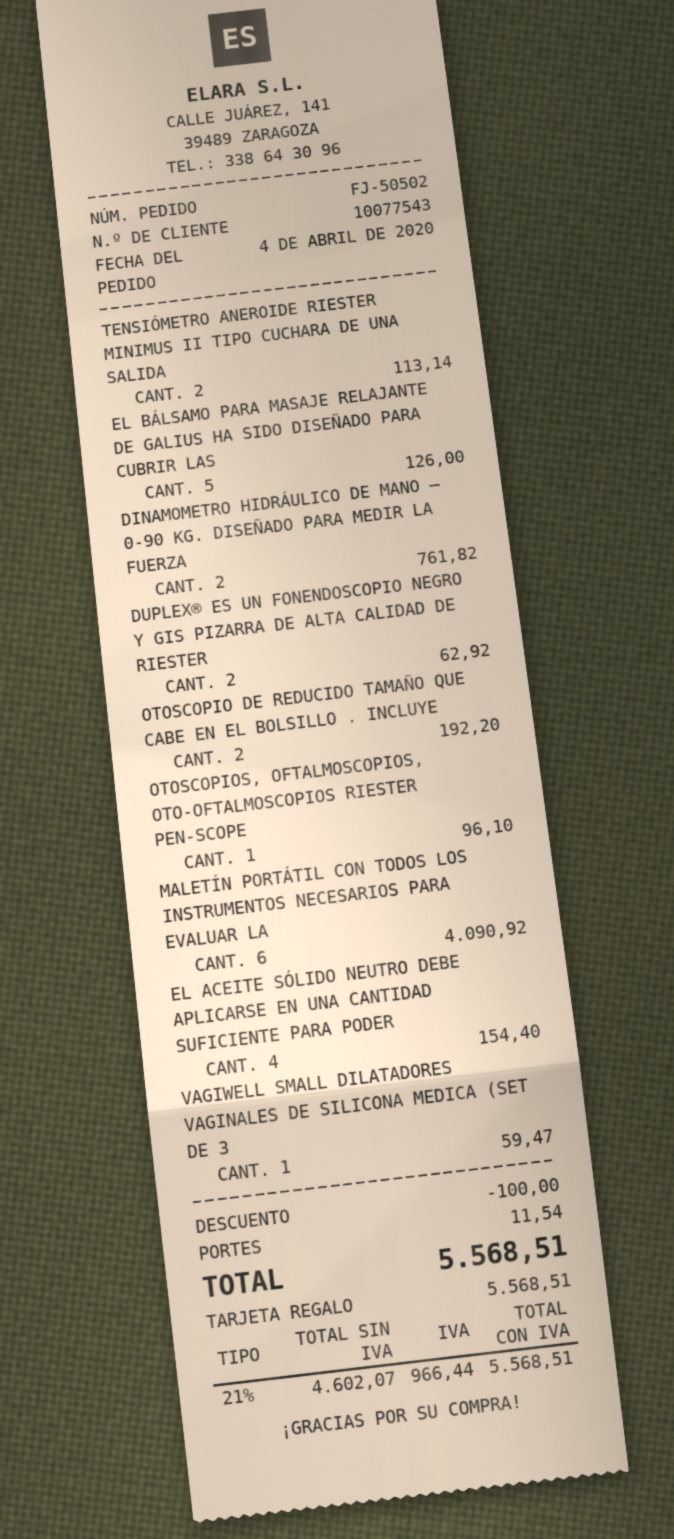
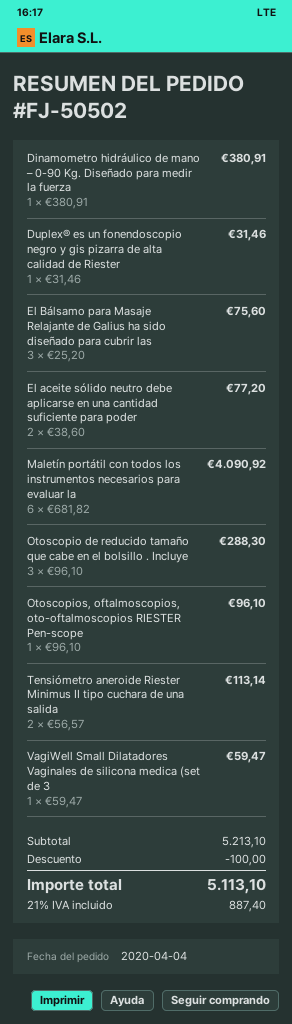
EL BÁLSAMO PARA MASAJE RELAJANTE DE GALIUS HA SIDO DISEÑADO PARA CUBRIR LAS: 5 for 126.00 -> 3 for 75.60
DINAMOMETRO HIDRÁULICO DE MANO – 0-90 KG. DISEÑADO PARA MEDIR LA FUERZA: 2 for 761.82 -> 1 for 380.91
DUPLEX® ES UN FONENDOSCOPIO NEGRO Y GIS PIZARRA DE ALTA CALIDAD DE RIESTER: 2 for 62.92 -> 1 for 31.46
OTOSCOPIO DE REDUCIDO TAMAÑO QUE CABE EN EL BOLSILLO . INCLUYE: 2 for 192.20 -> 3 for 288.30
EL ACEITE SÓLIDO NEUTRO DEBE APLICARSE EN UNA CANTIDAD SUFICIENTE PARA PODER: 4 for 154.40 -> 2 for 77.20
shipping: 11.54 -> none
tax: 21% = 966.44 -> 21% = 887.40
total: 5568.51 -> 5113.10

